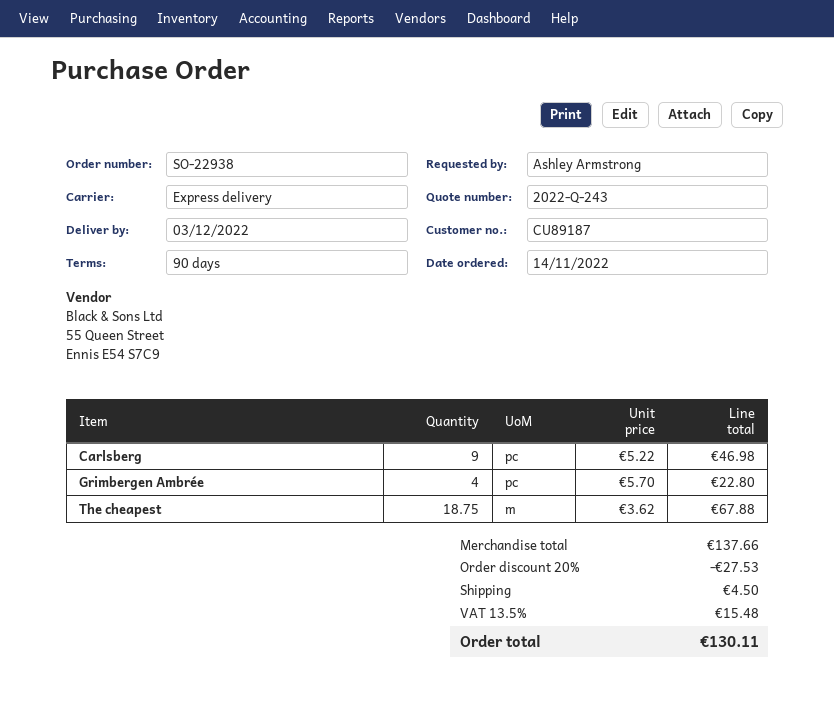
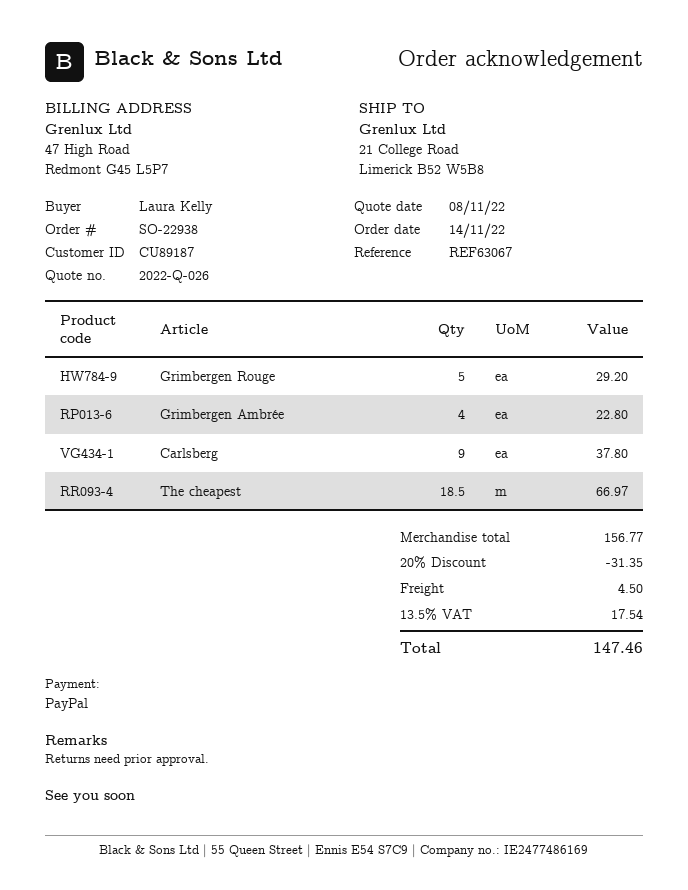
quote number: 2022-Q-243 -> 2022-Q-026
ordered by: Ashley Armstrong -> Laura Kelly
Carlsberg: 9 for 46.98 -> 9 for 37.80
The cheapest: 18.75 for 67.88 -> 18.5 for 66.97
Grimbergen Rouge: none -> 5 for 29.20
subtotal: 137.66 -> 156.77
discount: 20% = 27.53 -> 20% = 31.35
tax: 13.5% = 15.48 -> 13.5% = 17.54
total: 130.11 -> 147.46

